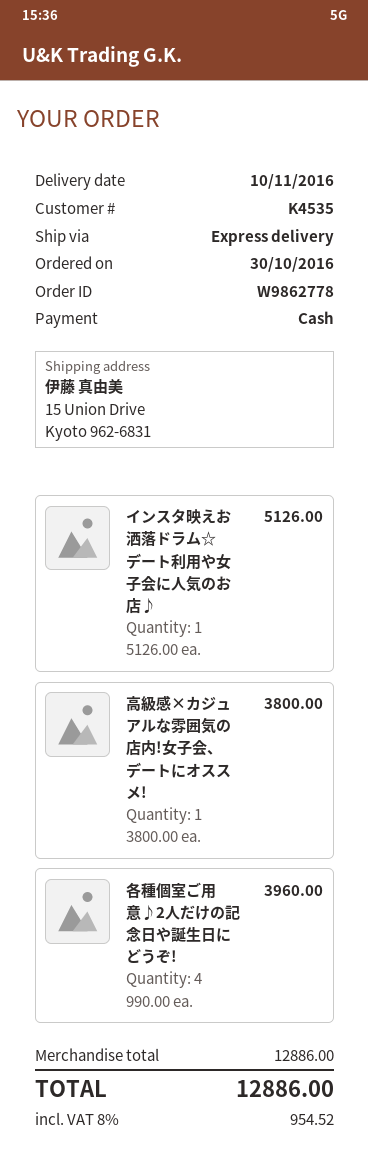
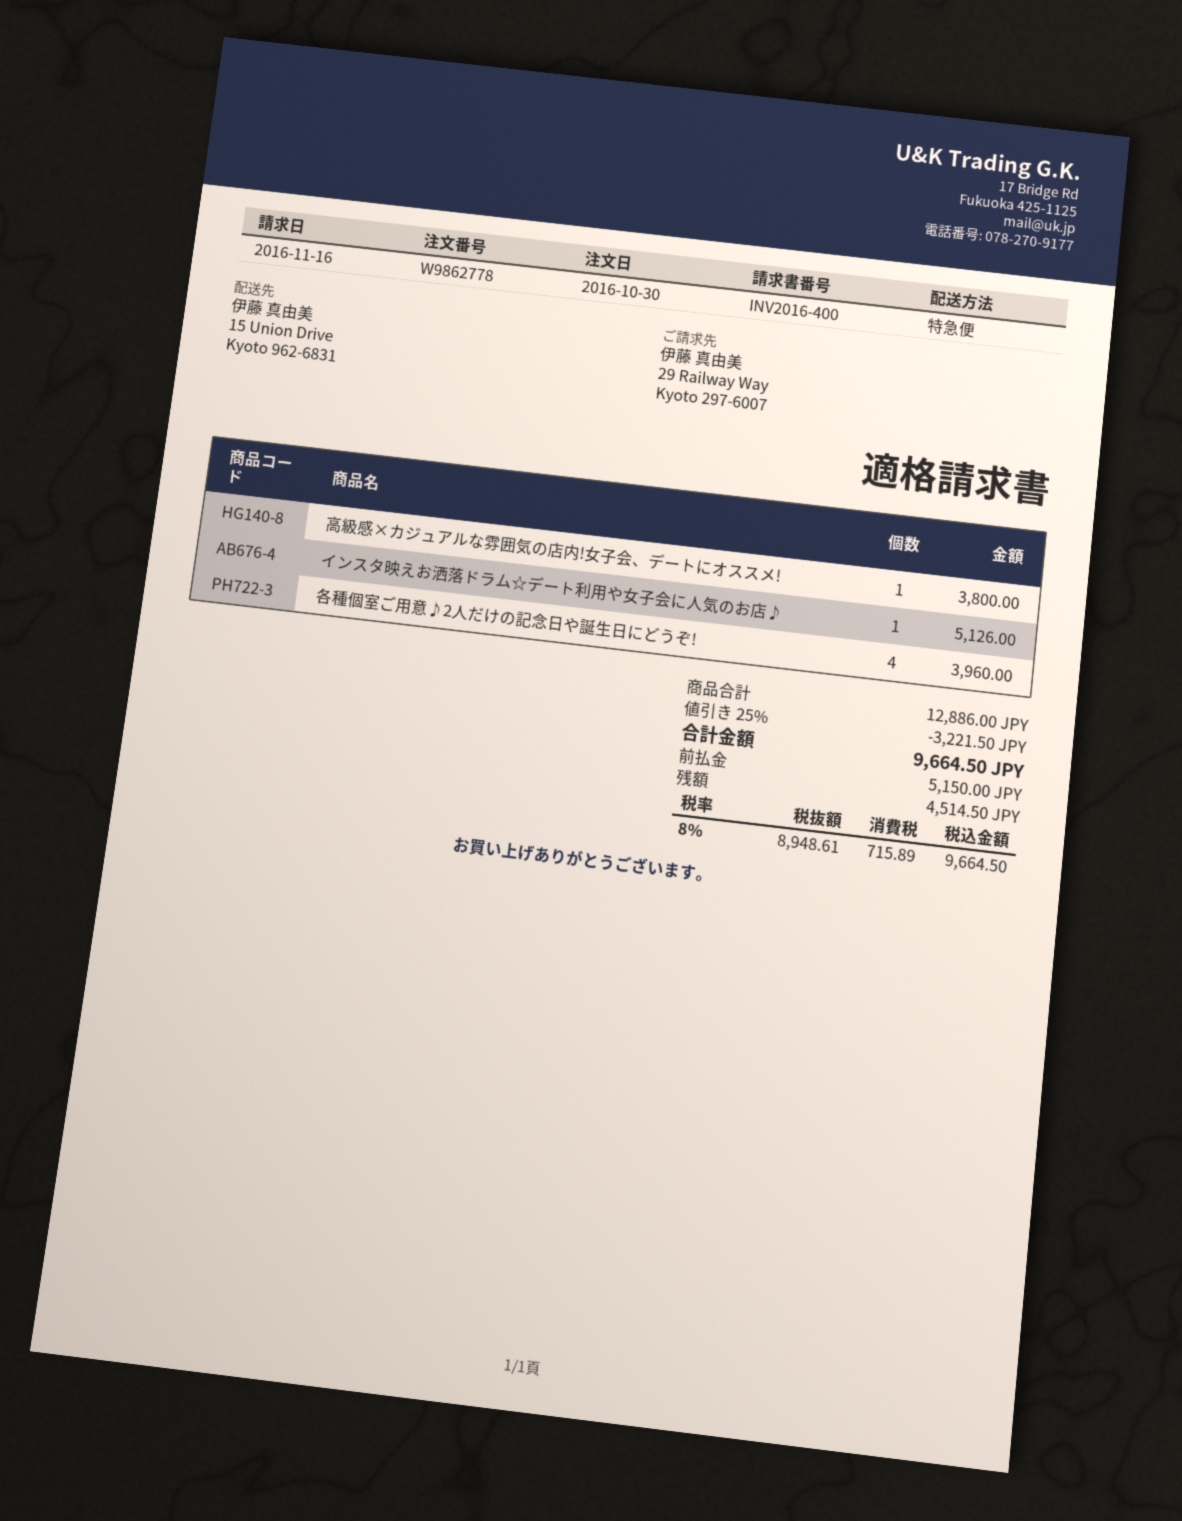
discount: none -> 25% = 3221.50
tax: 8% = 954.52 -> 8% = 715.89
total: 12886.00 -> 9664.50

